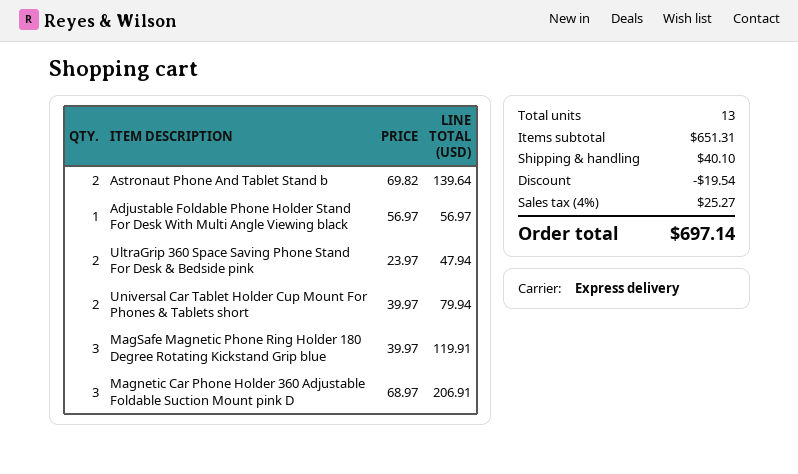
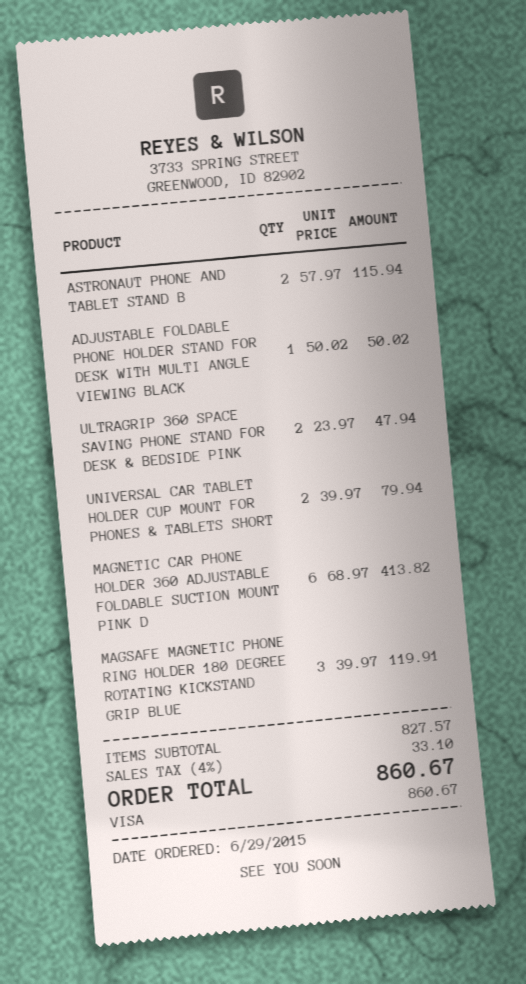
Astronaut Phone And Tablet Stand b: 2 x 69.82 = 139.64 -> 2 x 57.97 = 115.94
Adjustable Foldable Phone Holder Stand For Desk With Multi Angle Viewing black: 1 x 56.97 = 56.97 -> 1 x 50.02 = 50.02
Magnetic Car Phone Holder 360 Adjustable Foldable Suction Mount pink D: 3 x 68.97 = 206.91 -> 6 x 68.97 = 413.82
subtotal: 651.31 -> 827.57
discount: 19.54 -> none
shipping: 40.10 -> none
tax: 4% = 25.27 -> 4% = 33.10
total: 697.14 -> 860.67

